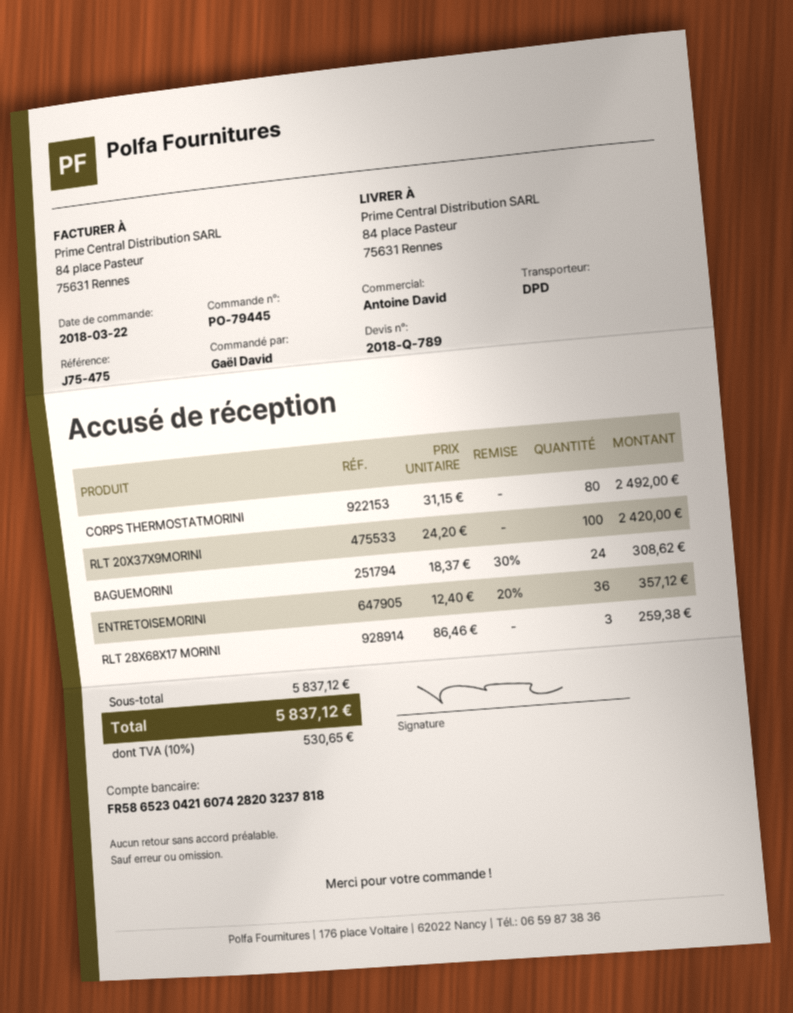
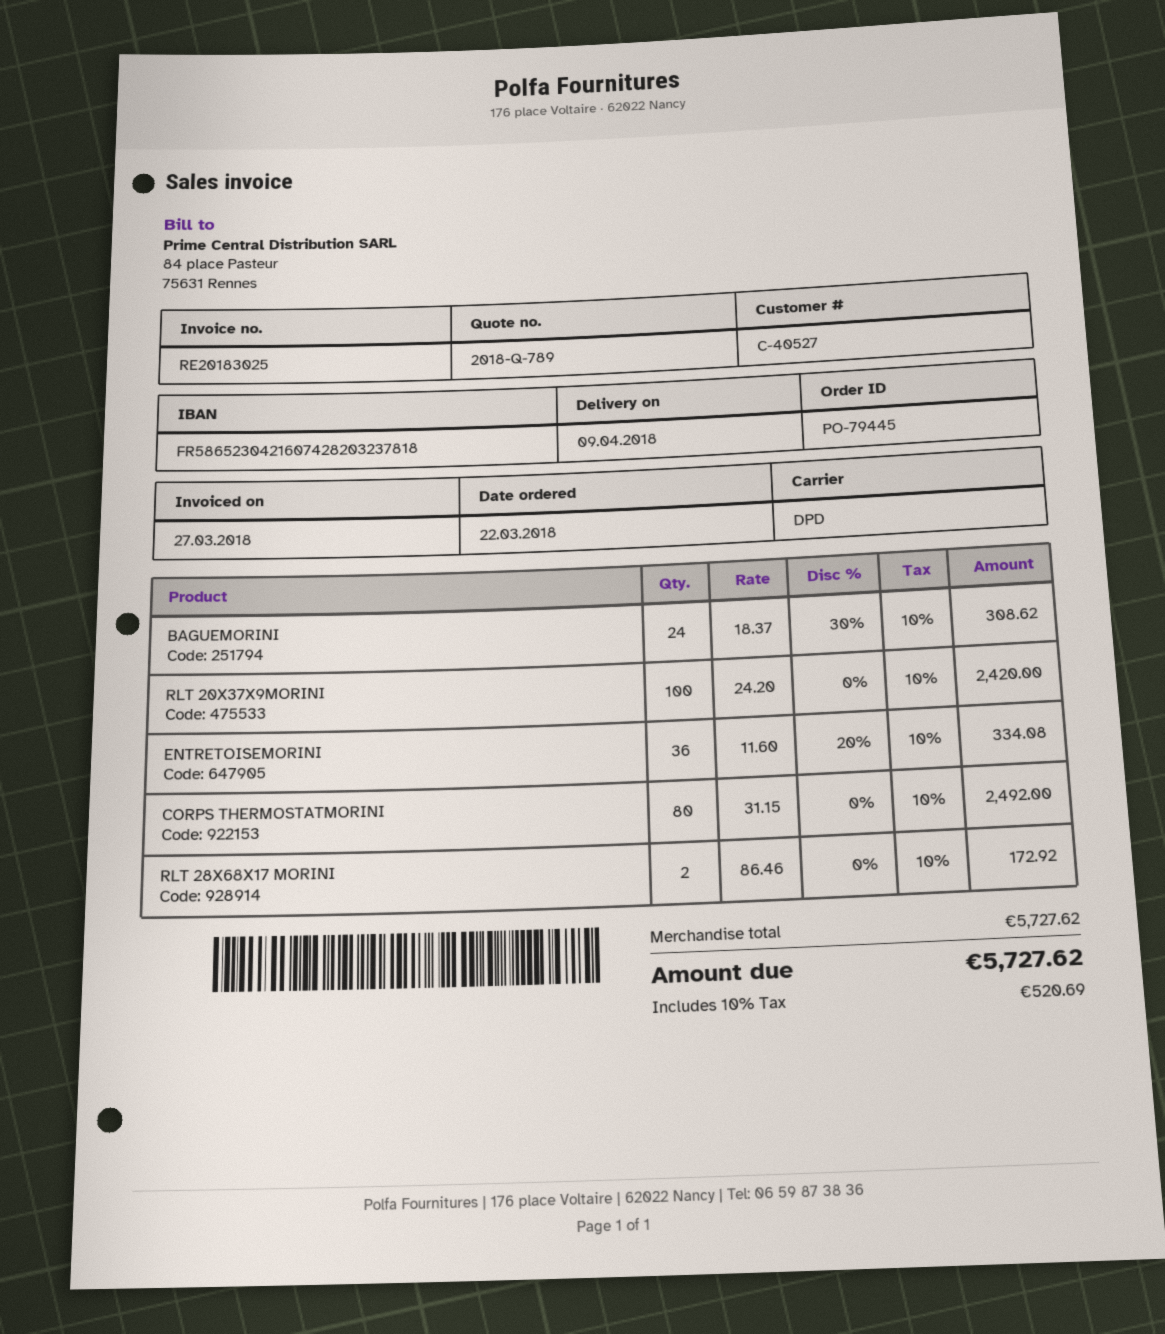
ENTRETOISEMORINI: 36 x 12.40 - 20% = 357.12 -> 36 x 11.60 - 20% = 334.08
RLT 28X68X17 MORINI: 3 x 86.46 = 259.38 -> 2 x 86.46 = 172.92
subtotal: 5837.12 -> 5727.62
tax: 10% = 530.65 -> 10% = 520.69
total: 5837.12 -> 5727.62

